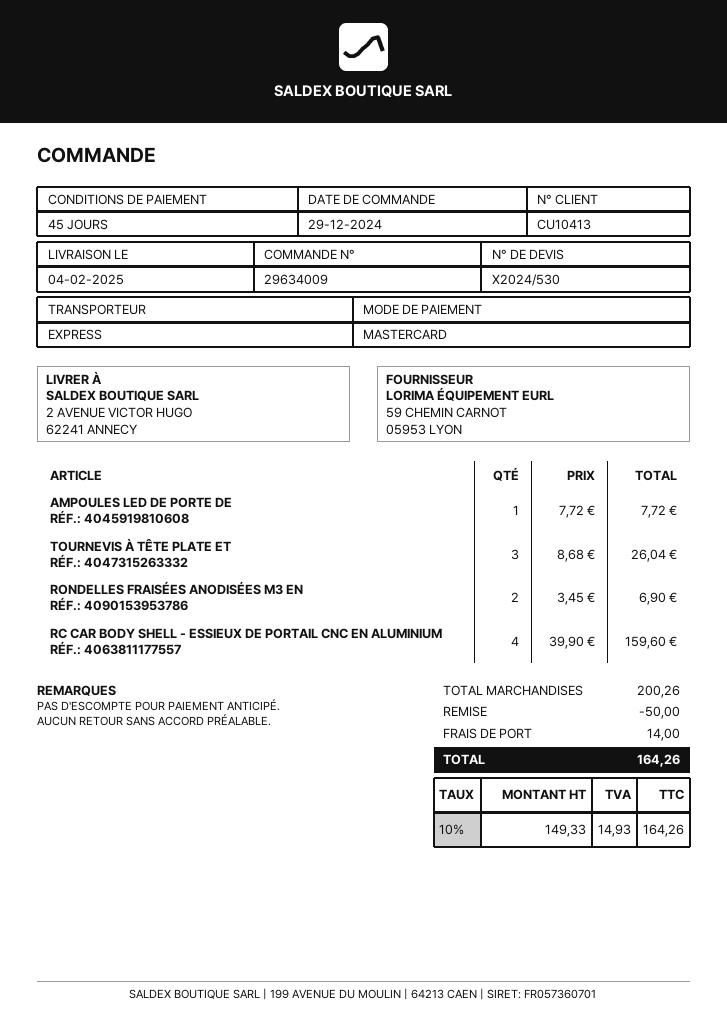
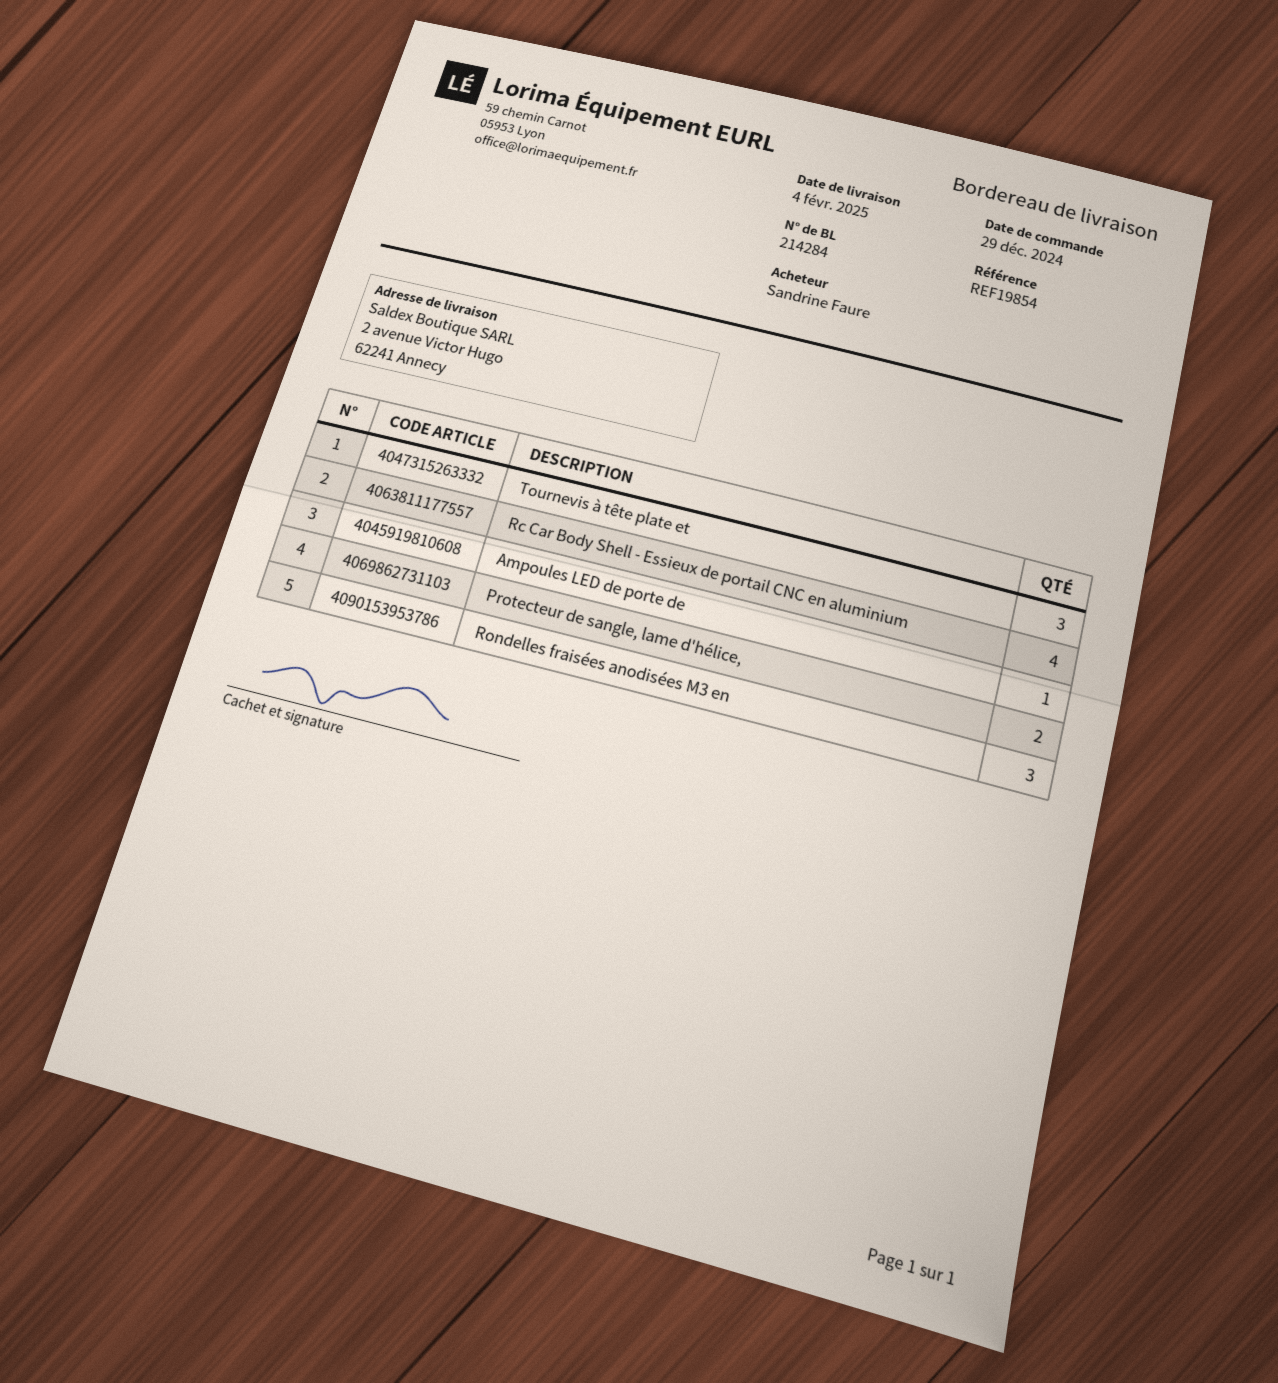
RONDELLES FRAISÉES ANODISÉES M3 EN: 2 -> 3
Protecteur de sangle, lame d'hélice,: none -> 2

